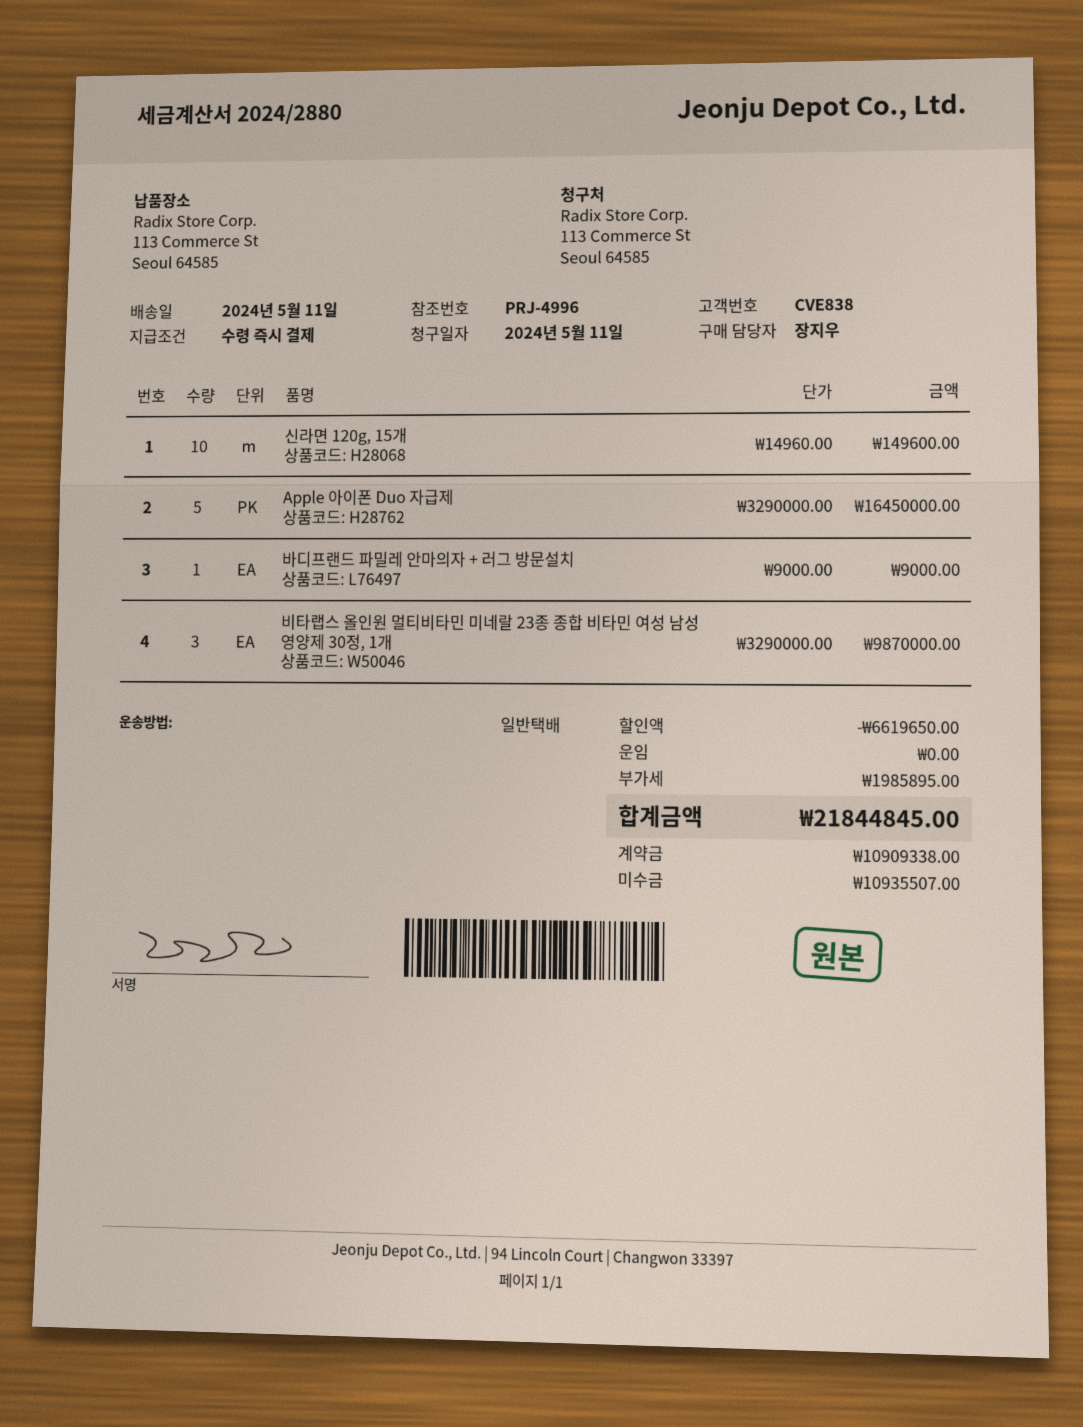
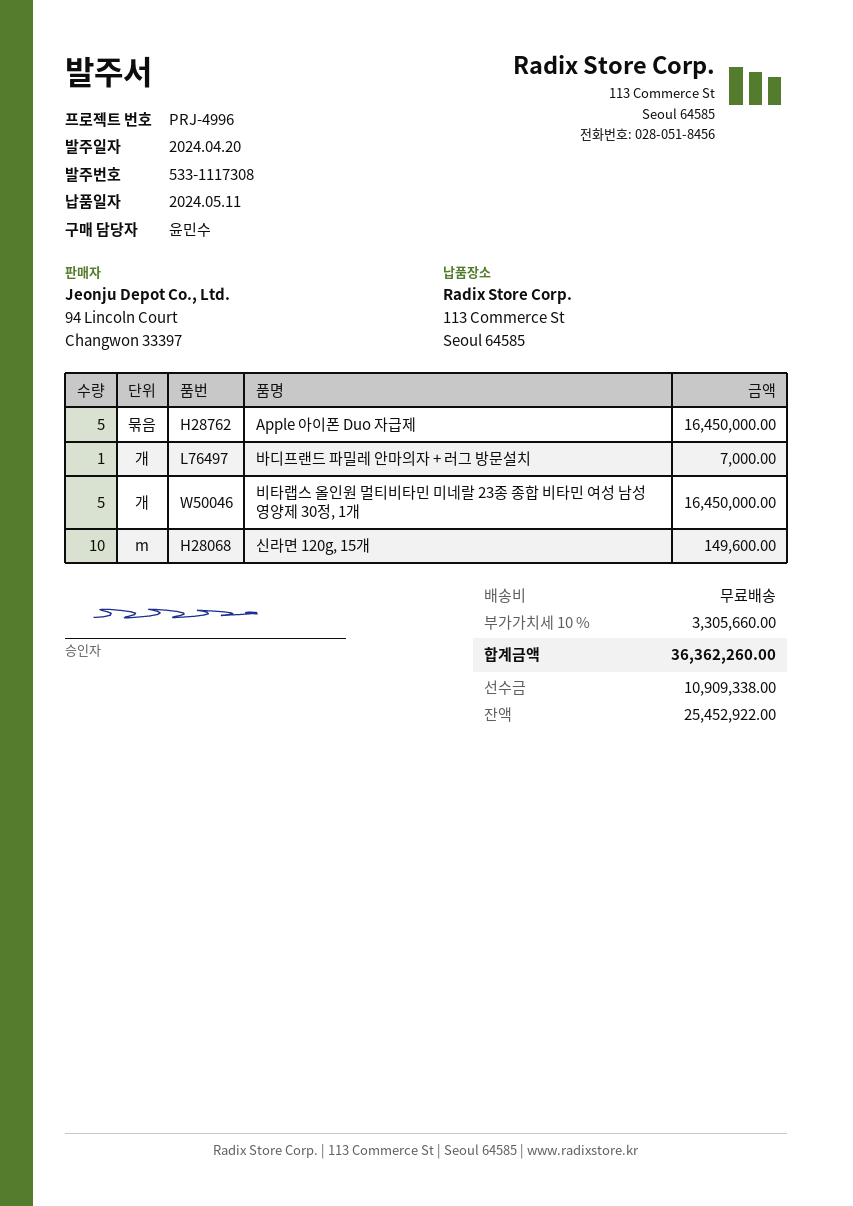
ordered by: 장지우 -> 윤민수
바디프랜드 파밀레 안마의자 + 러그 방문설치: 1 for 9000.00 -> 1 for 7000.00
비타랩스 올인원 멀티비타민 미네랄 23종 종합 비타민 여성 남성 영양제 30정, 1개: 3 for 9870000.00 -> 5 for 16450000.00
discount: 6619650.00 -> none
tax: 1985895.00 -> 3305660.00
total: 21844845.00 -> 36362260.00
balance: 10935507.00 -> 25452922.00

